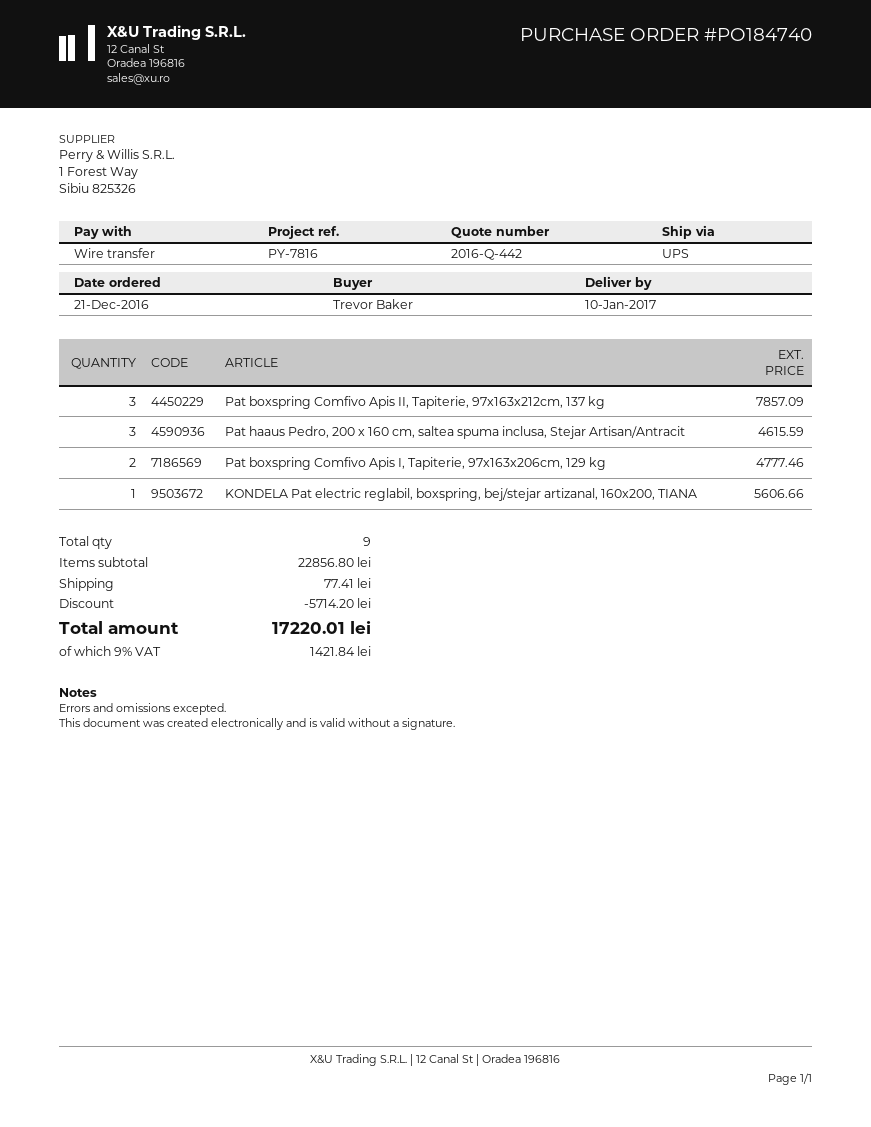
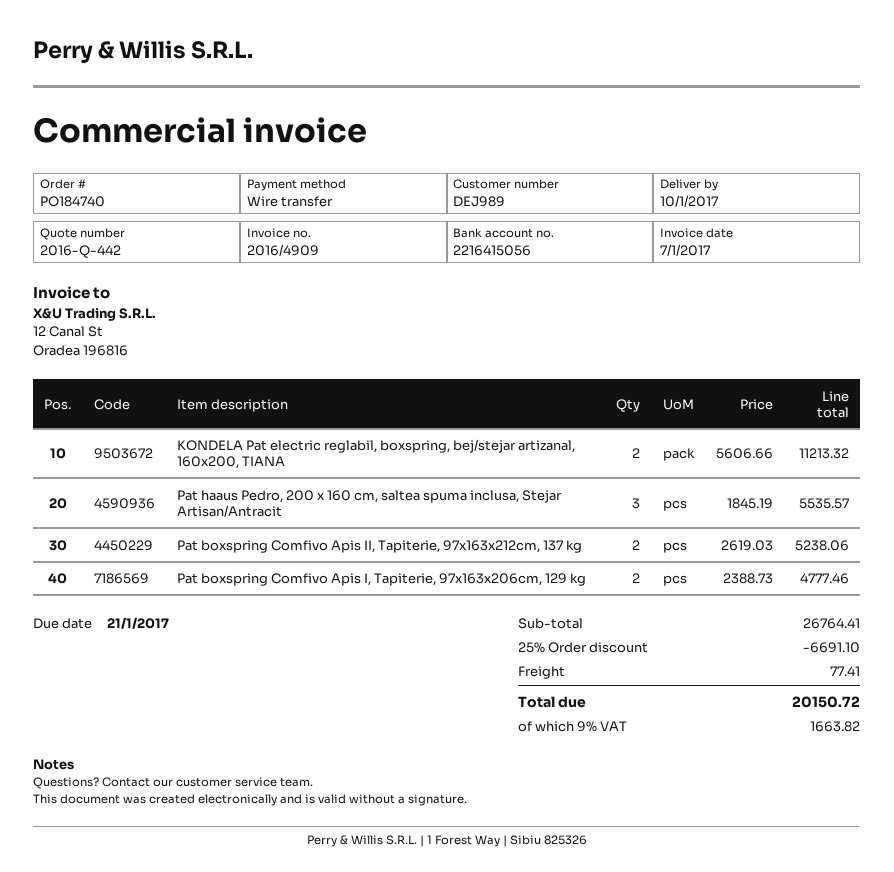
Pat boxspring Comfivo Apis II, Tapiterie, 97x163x212cm, 137 kg: 3 for 7857.09 -> 2 for 5238.06
Pat haaus Pedro, 200 x 160 cm, saltea spuma inclusa, Stejar Artisan/Antracit: 3 for 4615.59 -> 3 for 5535.57
KONDELA Pat electric reglabil, boxspring, bej/stejar artizanal, 160x200, TIANA: 1 for 5606.66 -> 2 for 11213.32
subtotal: 22856.80 -> 26764.41
discount: 5714.20 -> 6691.10
tax: 9% = 1421.84 -> 9% = 1663.82
total: 17220.01 -> 20150.72

